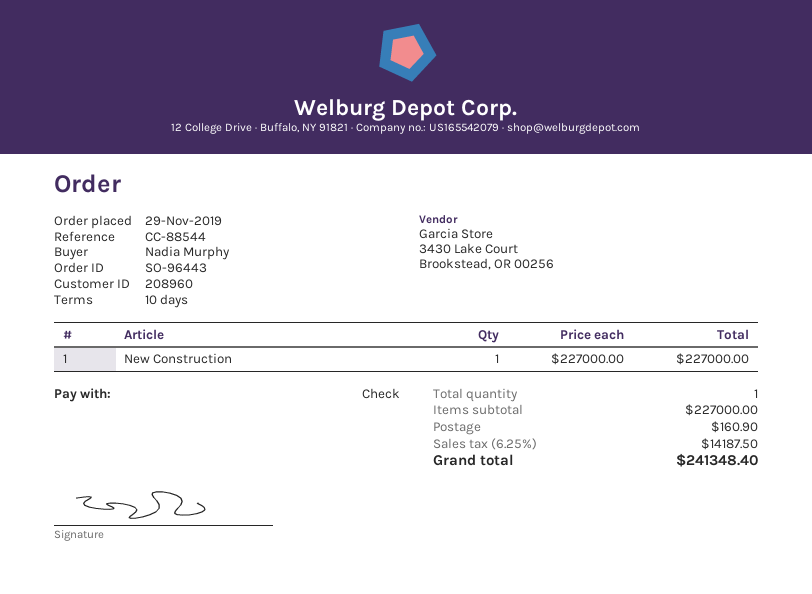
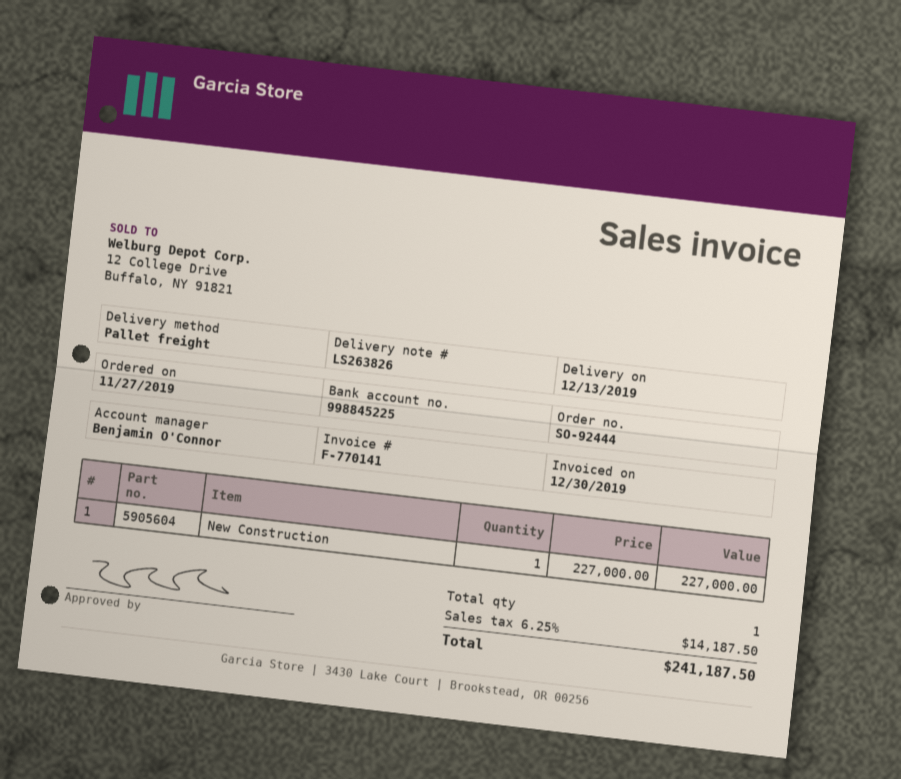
order number: SO-96443 -> SO-92444
order date: 2019-11-29 -> 2019-11-27
shipping: 160.90 -> none
total: 241348.40 -> 241187.50

